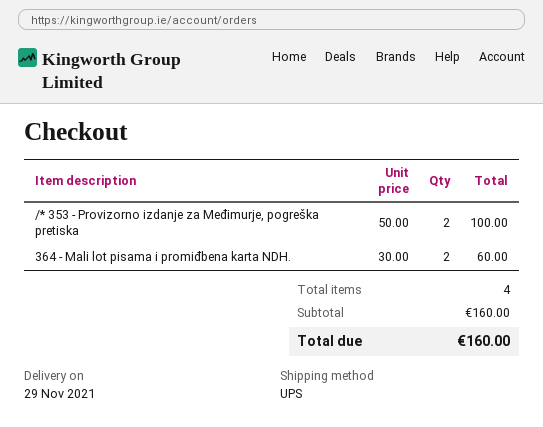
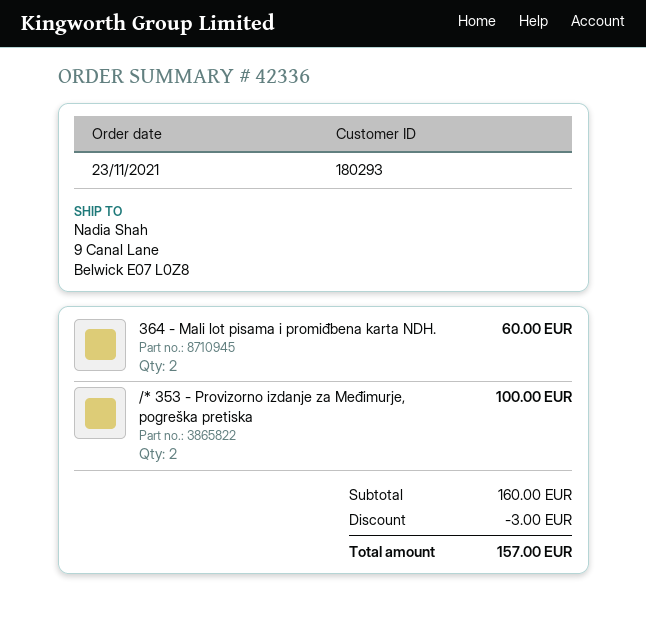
discount: none -> 3.00
total: 160.00 -> 157.00

